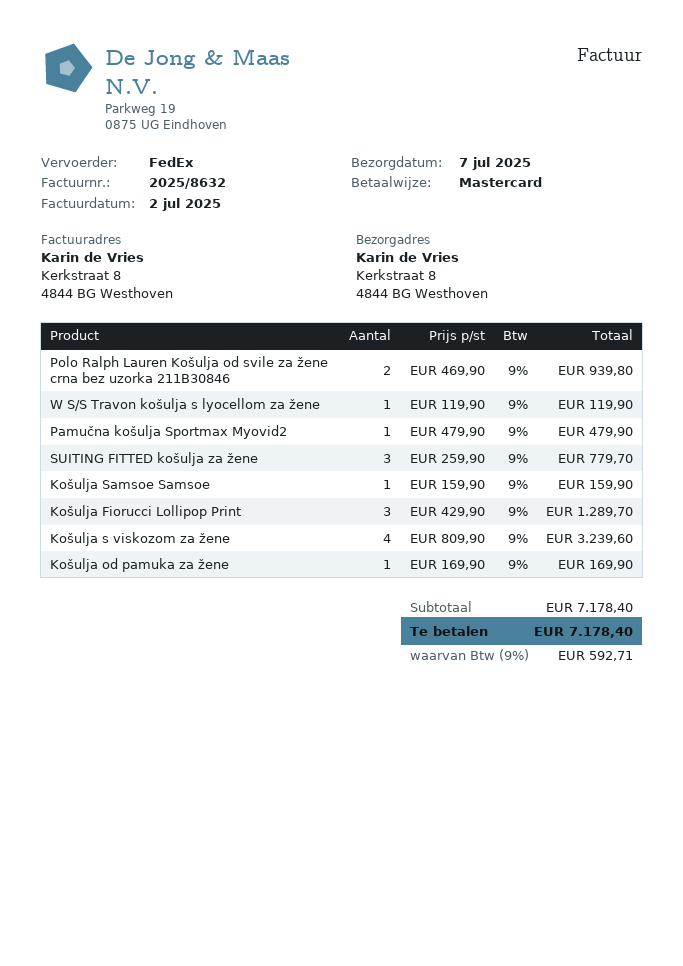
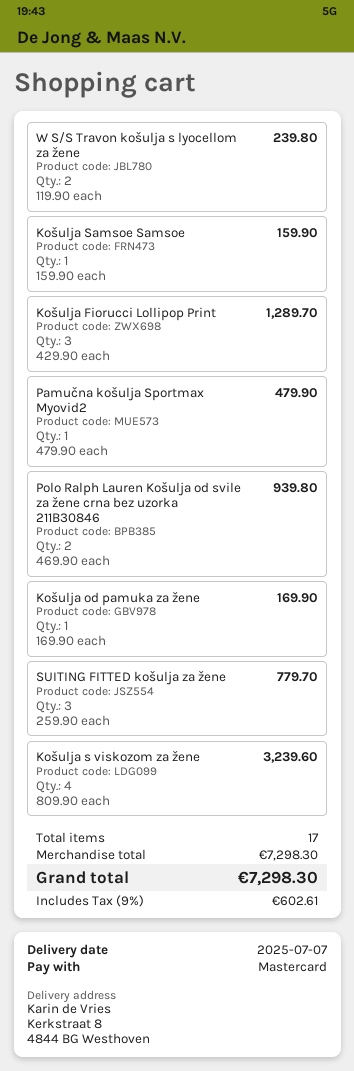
W S/S Travon košulja s lyocellom za žene: 1 x 119.90 = 119.90 -> 2 x 119.90 = 239.80
subtotal: 7178.40 -> 7298.30
tax: 9% = 592.71 -> 9% = 602.61
total: 7178.40 -> 7298.30

